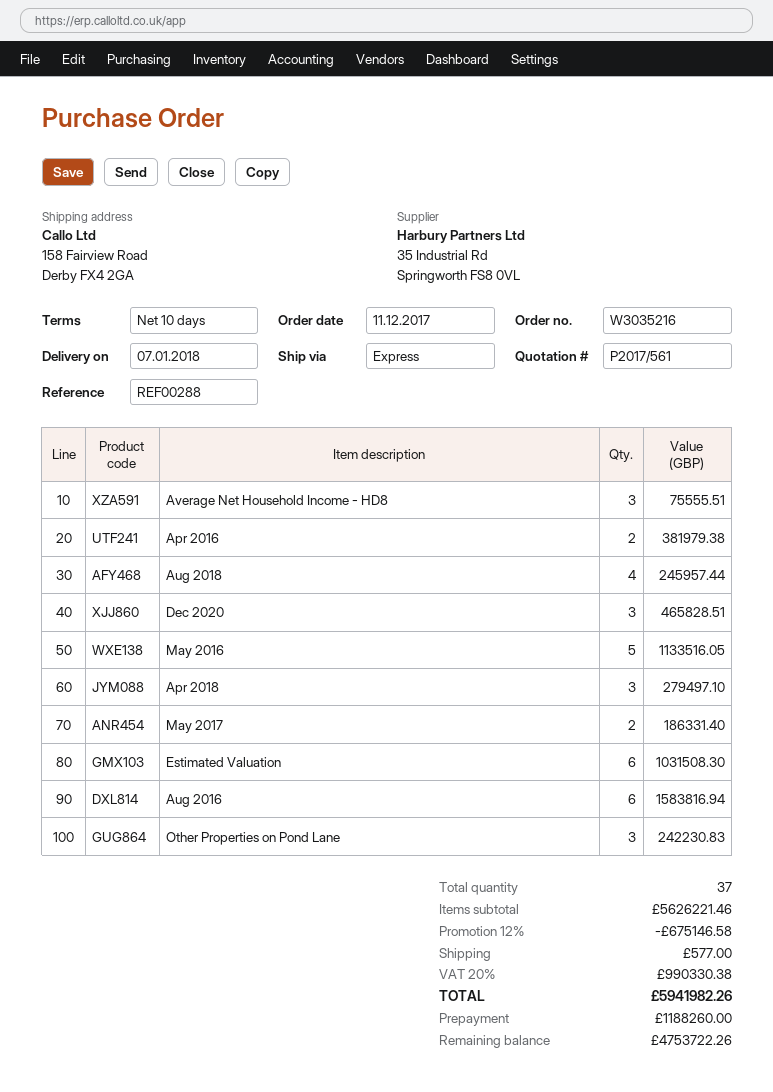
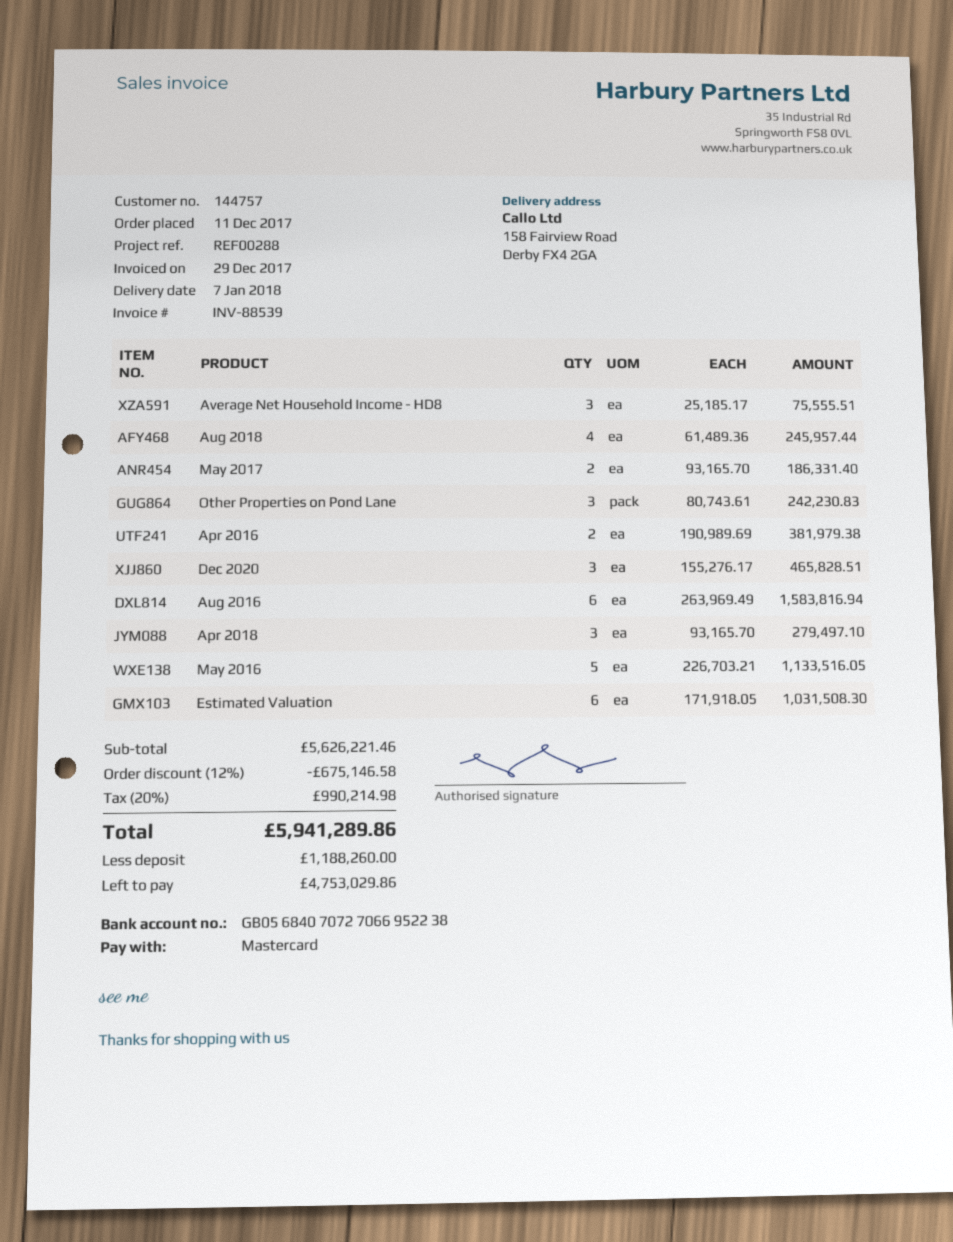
shipping: 577.00 -> none
tax: 20% = 990330.38 -> 20% = 990214.98
total: 5941982.26 -> 5941289.86
balance: 4753722.26 -> 4753029.86

